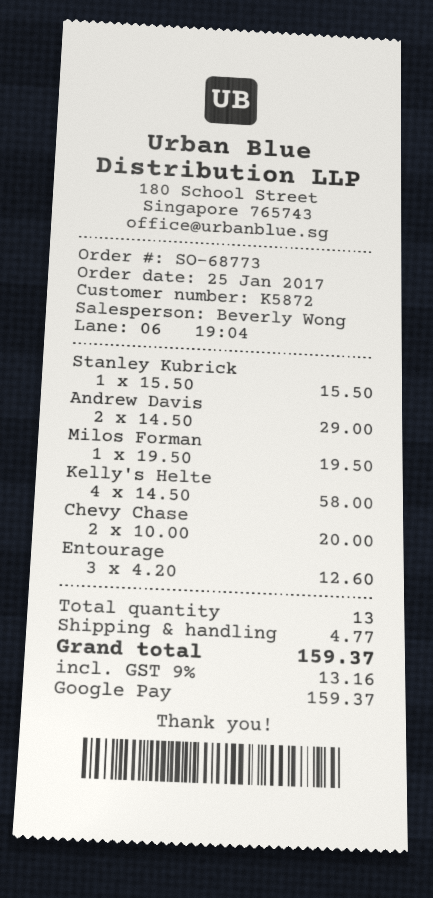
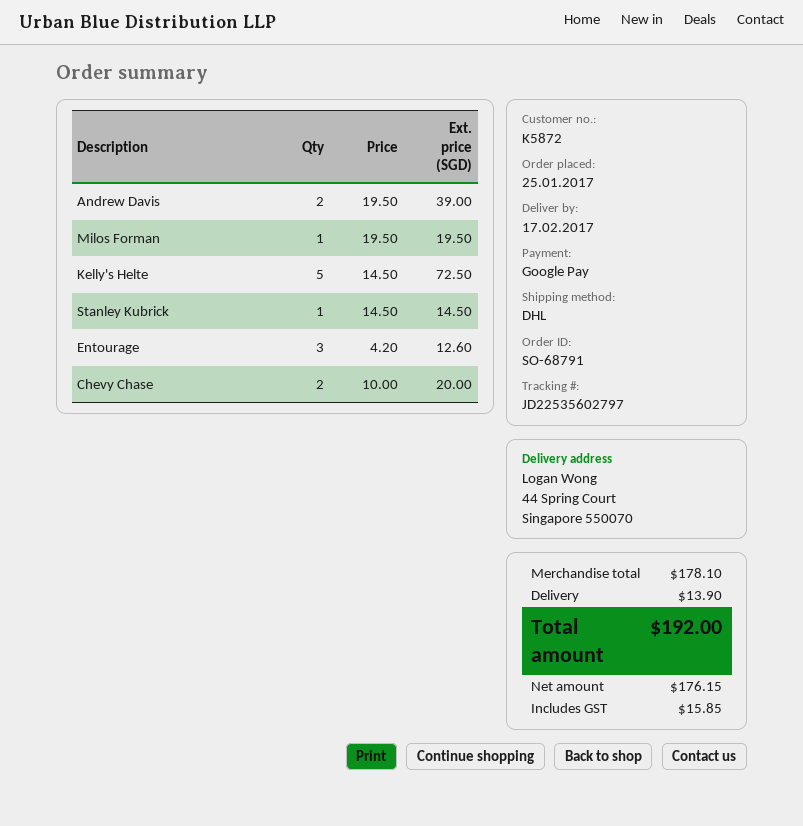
order number: SO-68773 -> SO-68791
Stanley Kubrick: 1 x 15.50 = 15.50 -> 1 x 14.50 = 14.50
Andrew Davis: 2 x 14.50 = 29.00 -> 2 x 19.50 = 39.00
Kelly's Helte: 4 x 14.50 = 58.00 -> 5 x 14.50 = 72.50
shipping: 4.77 -> 13.90
tax: 13.16 -> 15.85
total: 159.37 -> 192.00

